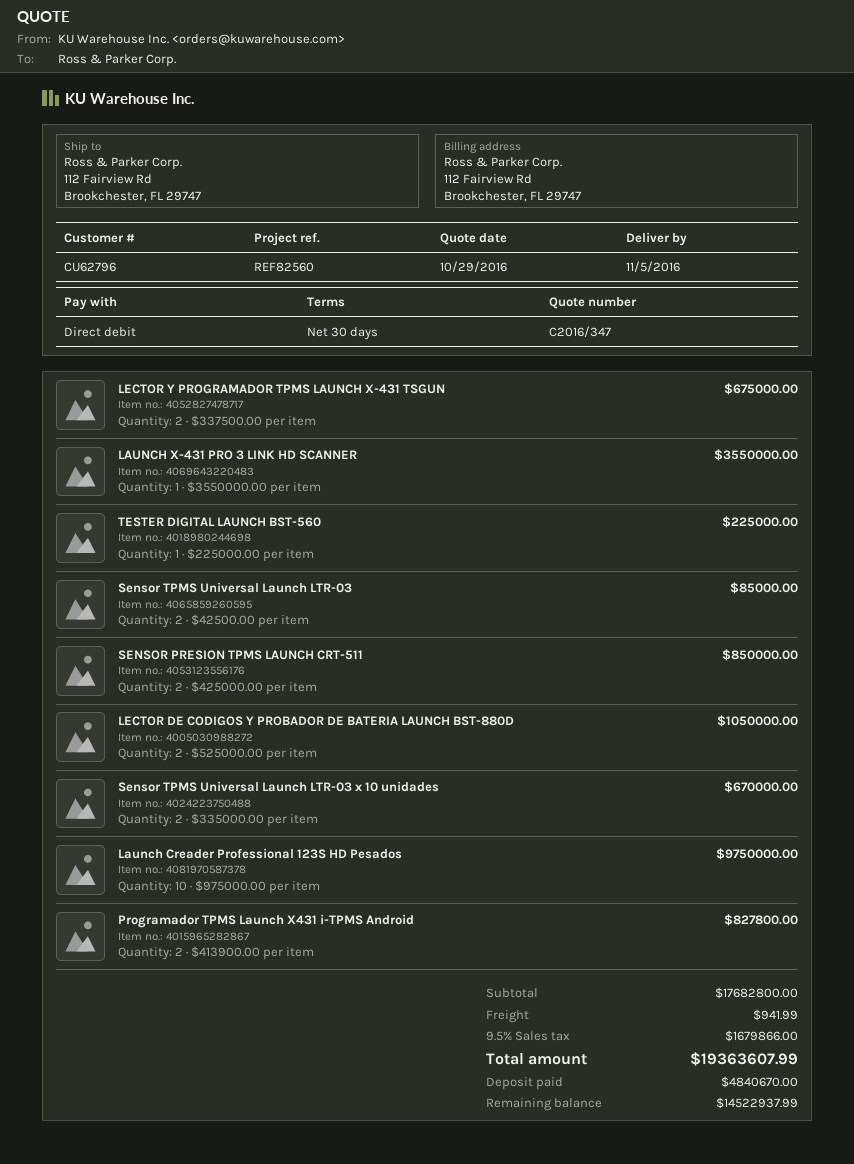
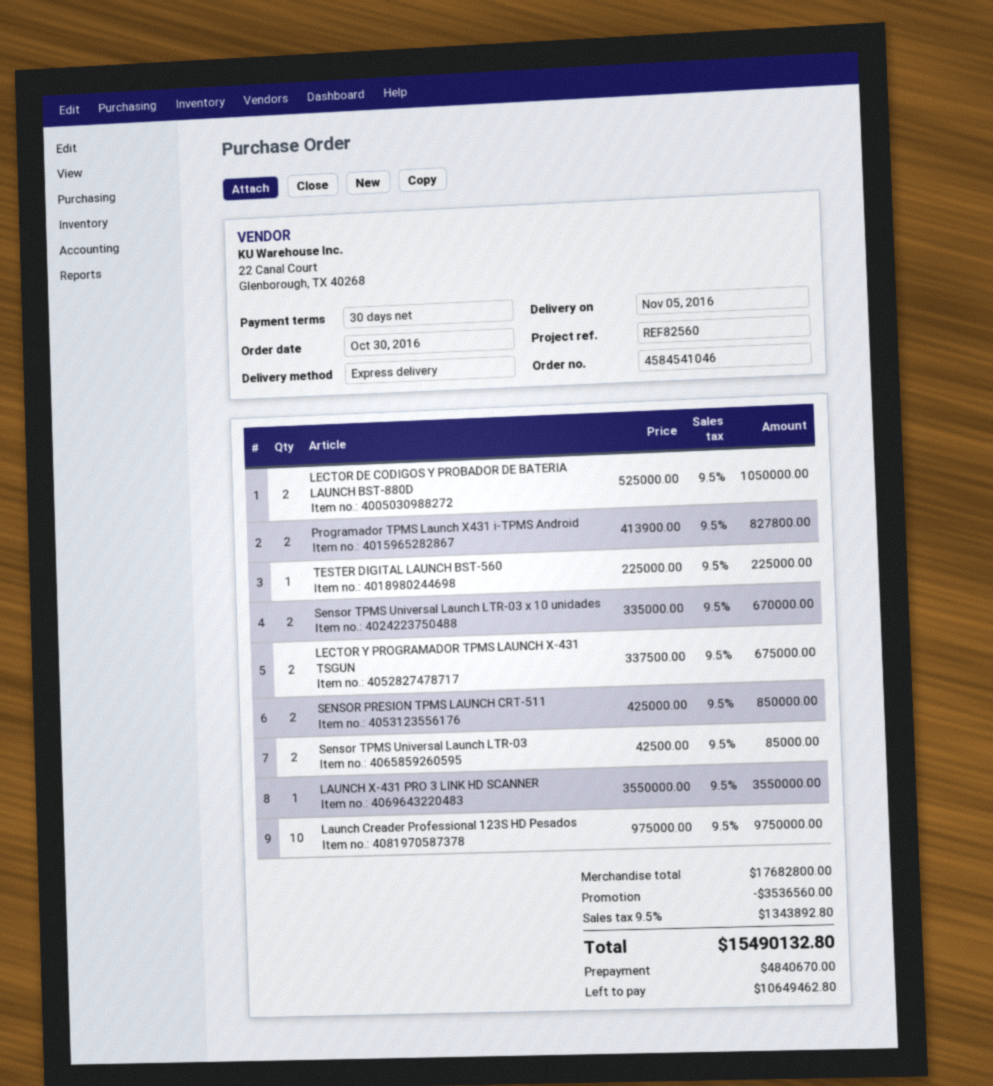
discount: none -> 3536560.00
shipping: 941.99 -> none
tax: 9.5% = 1679866.00 -> 9.5% = 1343892.80
total: 19363607.99 -> 15490132.80
balance: 14522937.99 -> 10649462.80

